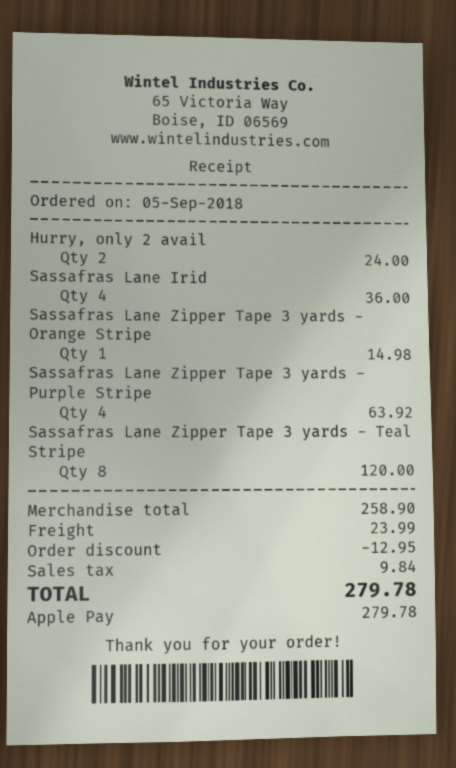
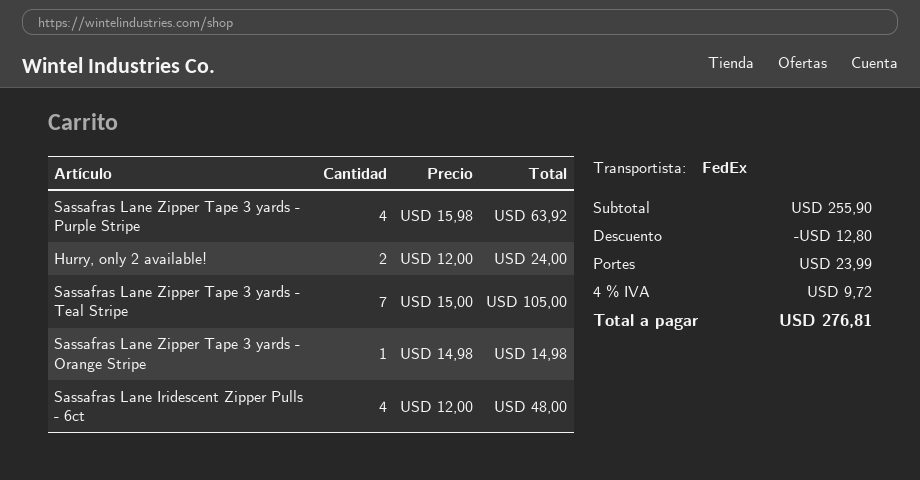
Sassafras Lane Irid: 4 for 36.00 -> 4 for 48.00
Sassafras Lane Zipper Tape 3 yards - Teal Stripe: 8 for 120.00 -> 7 for 105.00
subtotal: 258.90 -> 255.90
discount: 12.95 -> 12.80
tax: 9.84 -> 9.72
total: 279.78 -> 276.81

